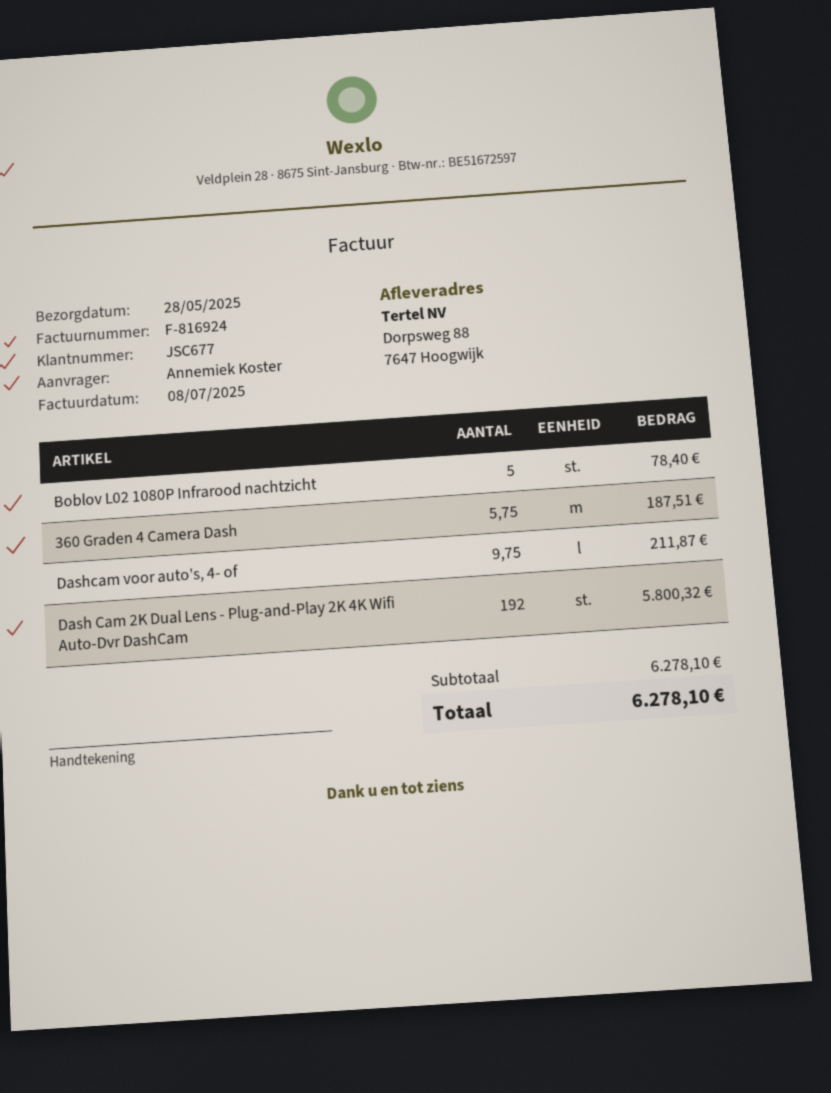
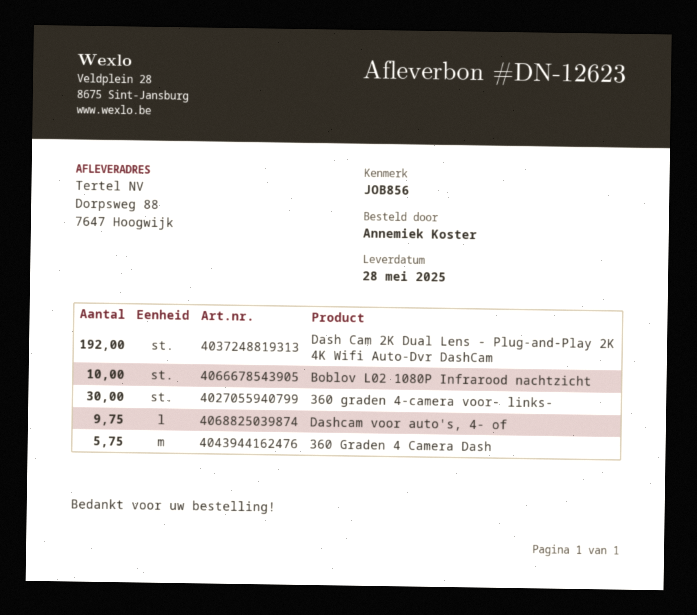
Boblov L02 1080P Infrarood nachtzicht: 5 -> 10
360 graden 4-camera voor- links-: none -> 30

